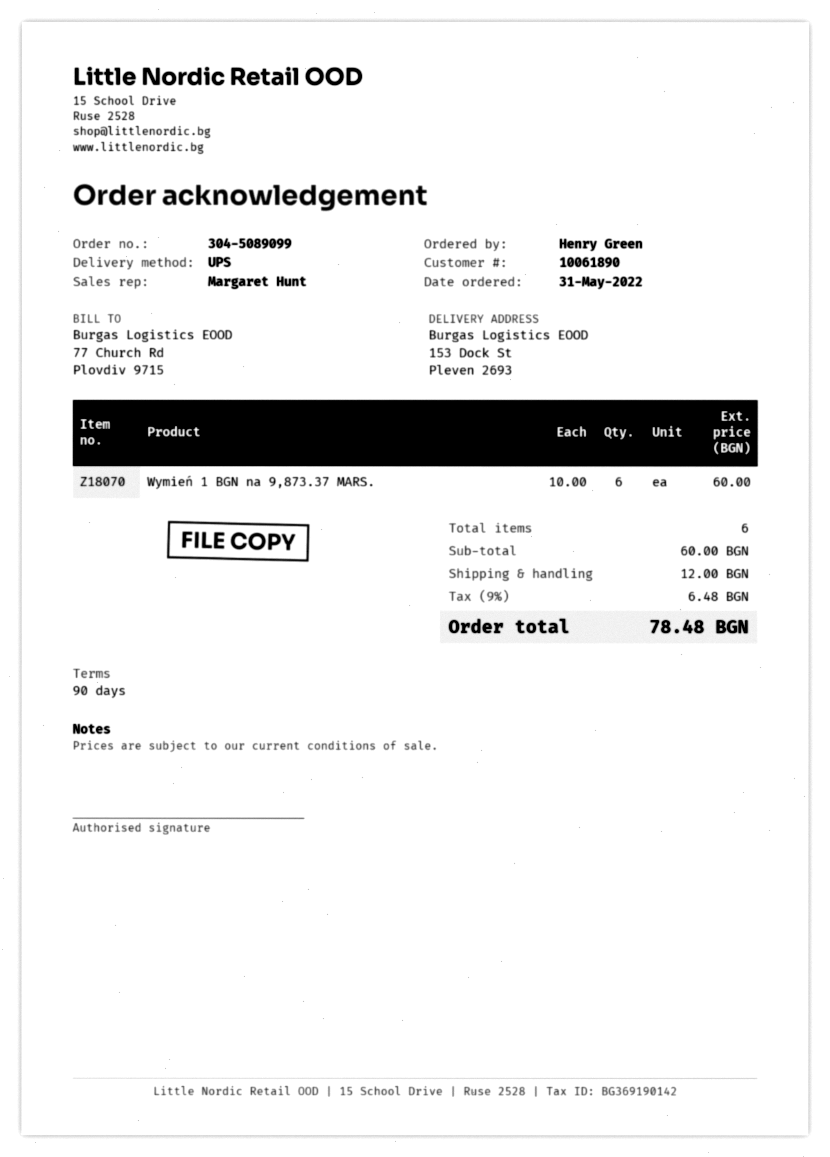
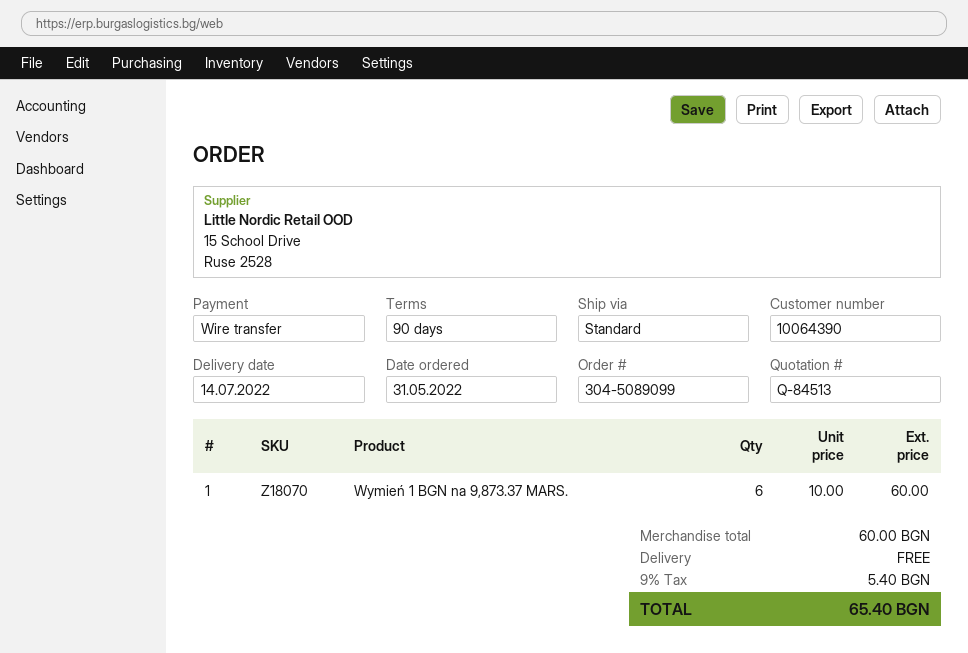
customer number: 10061890 -> 10064390
shipping method: UPS -> standard
shipping: 12.00 -> 0.00
tax: 9% = 6.48 -> 9% = 5.40
total: 78.48 -> 65.40

